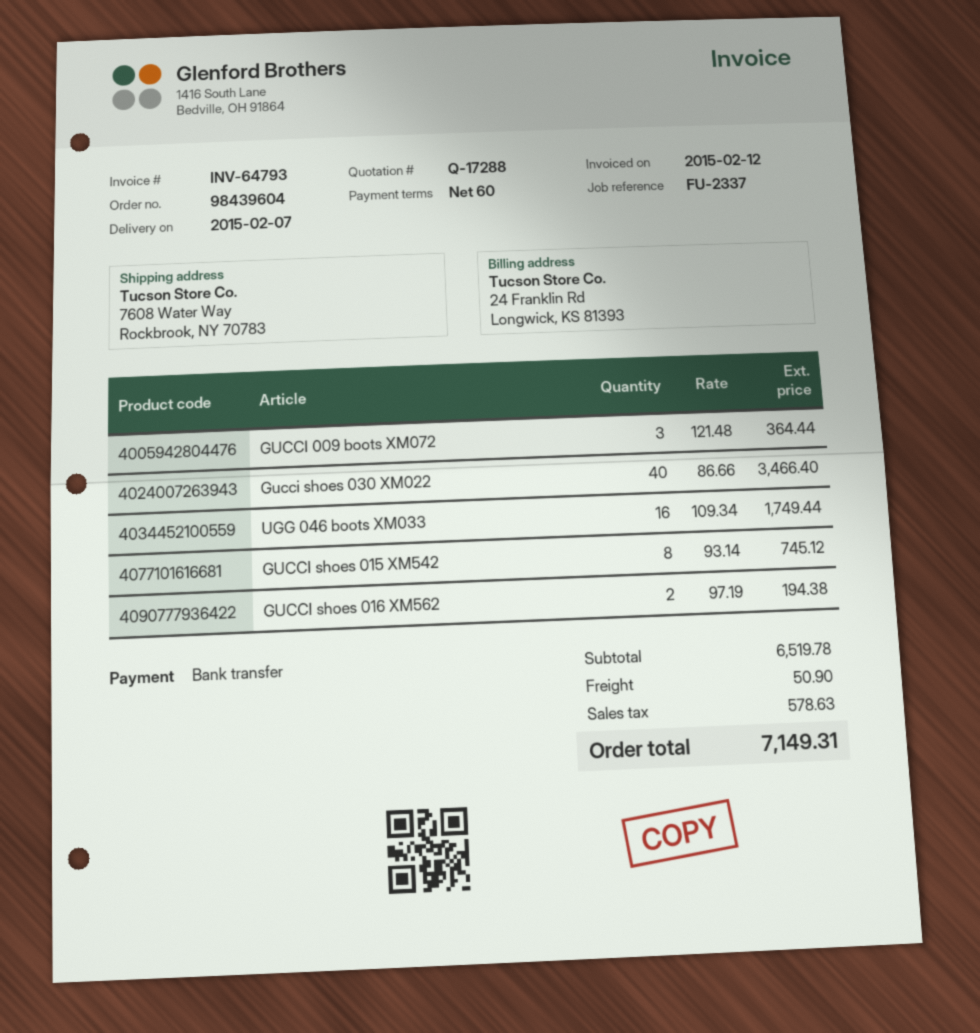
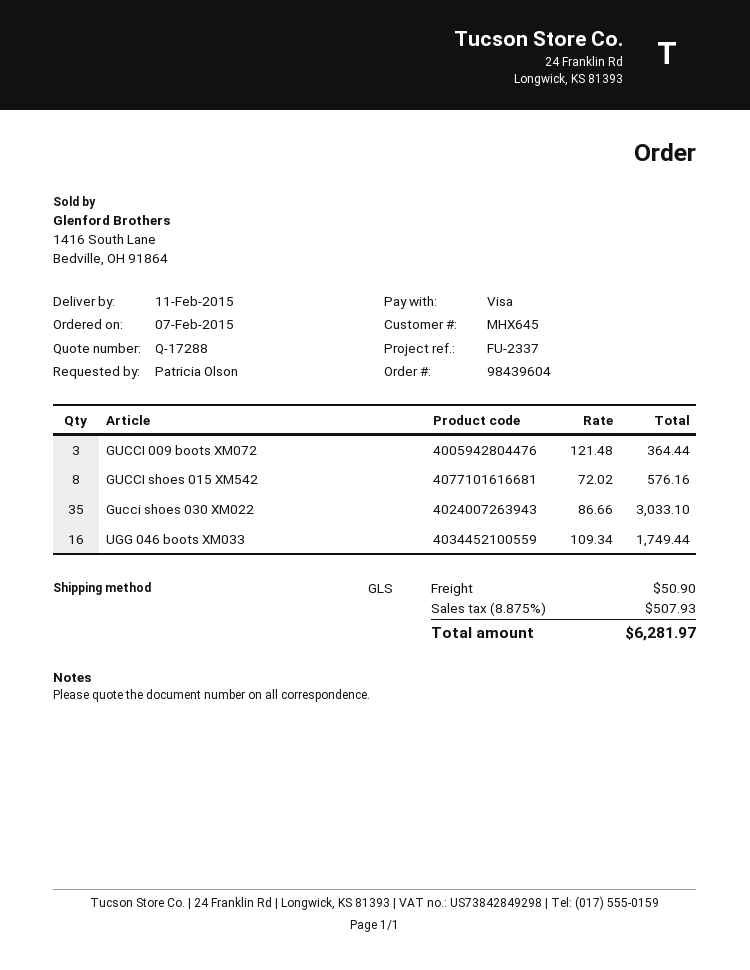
delivery date: 2015-02-07 -> 2015-02-11
payment method: bank transfer -> Visa
Gucci shoes 030 XM022: 40 x 86.66 = 3466.40 -> 35 x 86.66 = 3033.10
GUCCI shoes 015 XM542: 8 x 93.14 = 745.12 -> 8 x 72.02 = 576.16
GUCCI shoes 016 XM562: 2 x 97.19 = 194.38 -> none
tax: 578.63 -> 507.93
total: 7149.31 -> 6281.97

